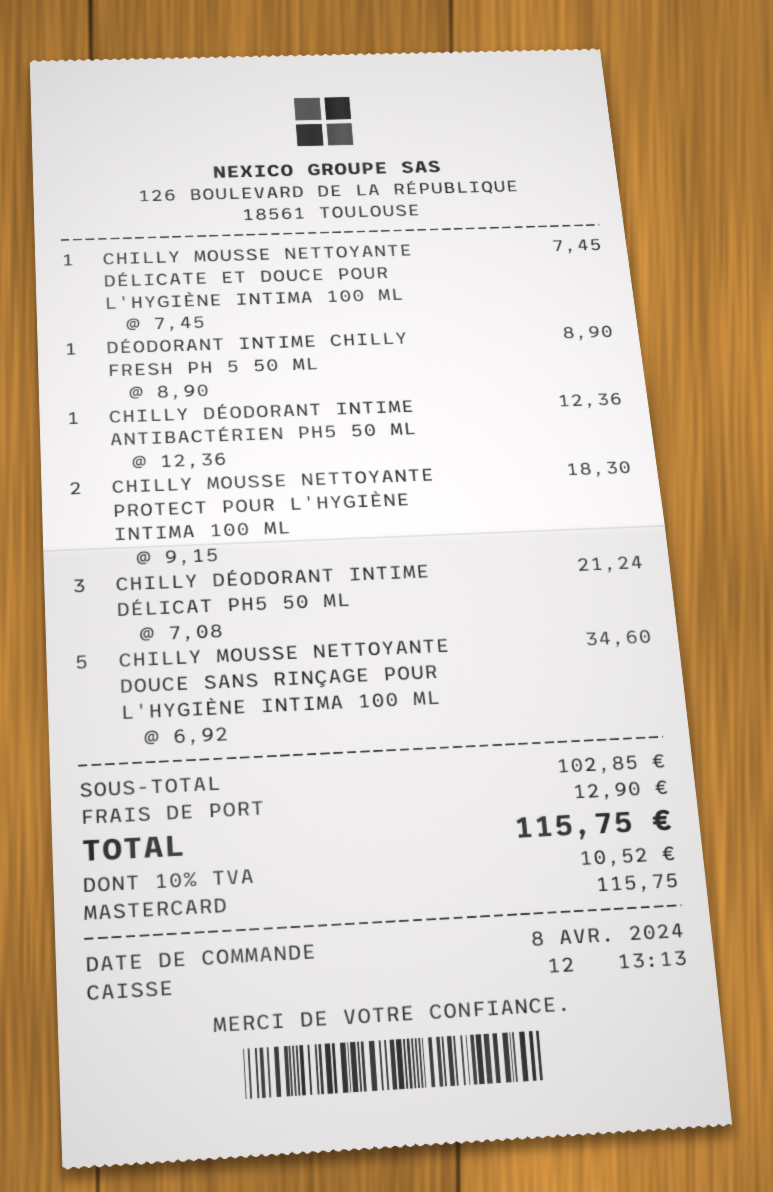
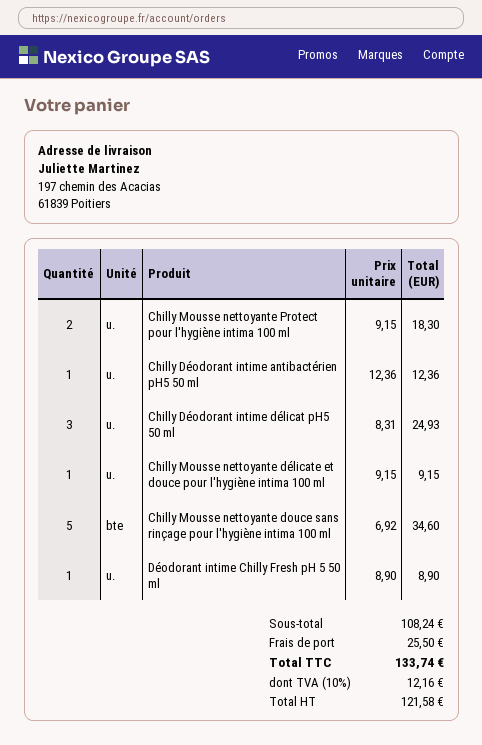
CHILLY MOUSSE NETTOYANTE DÉLICATE ET DOUCE POUR L'HYGIÈNE INTIMA 100 ML: 1 x 7.45 = 7.45 -> 1 x 9.15 = 9.15
CHILLY DÉODORANT INTIME DÉLICAT PH5 50 ML: 3 x 7.08 = 21.24 -> 3 x 8.31 = 24.93
subtotal: 102.85 -> 108.24
shipping: 12.90 -> 25.50
tax: 10% = 10.52 -> 10% = 12.16
total: 115.75 -> 133.74

